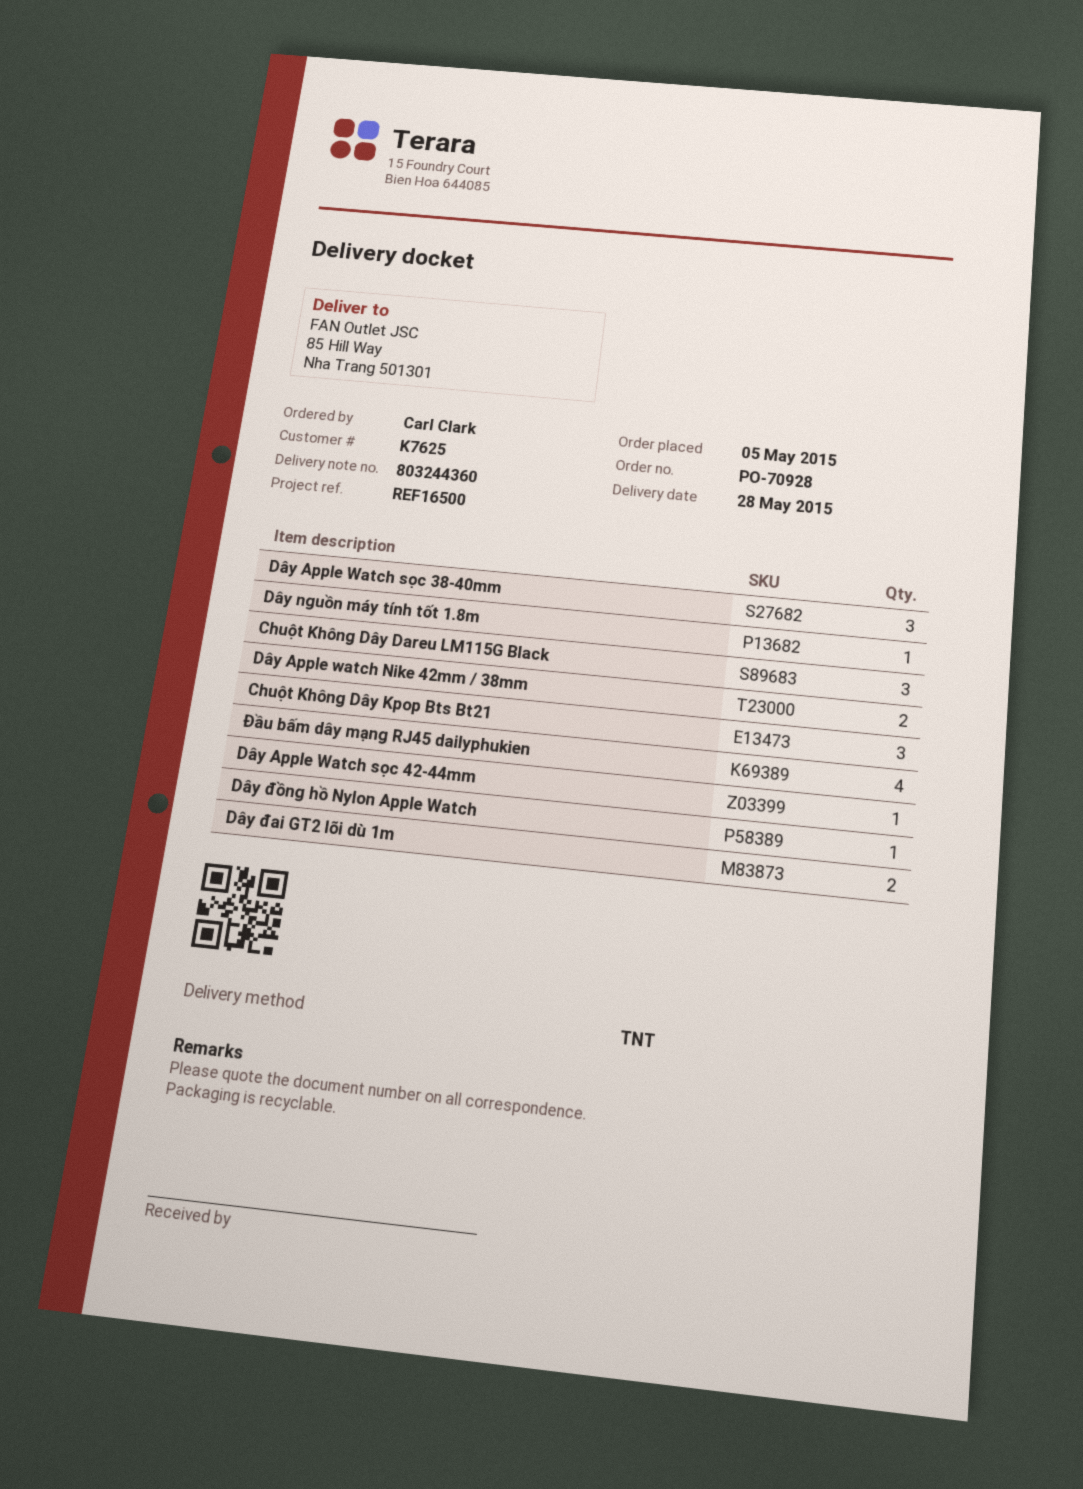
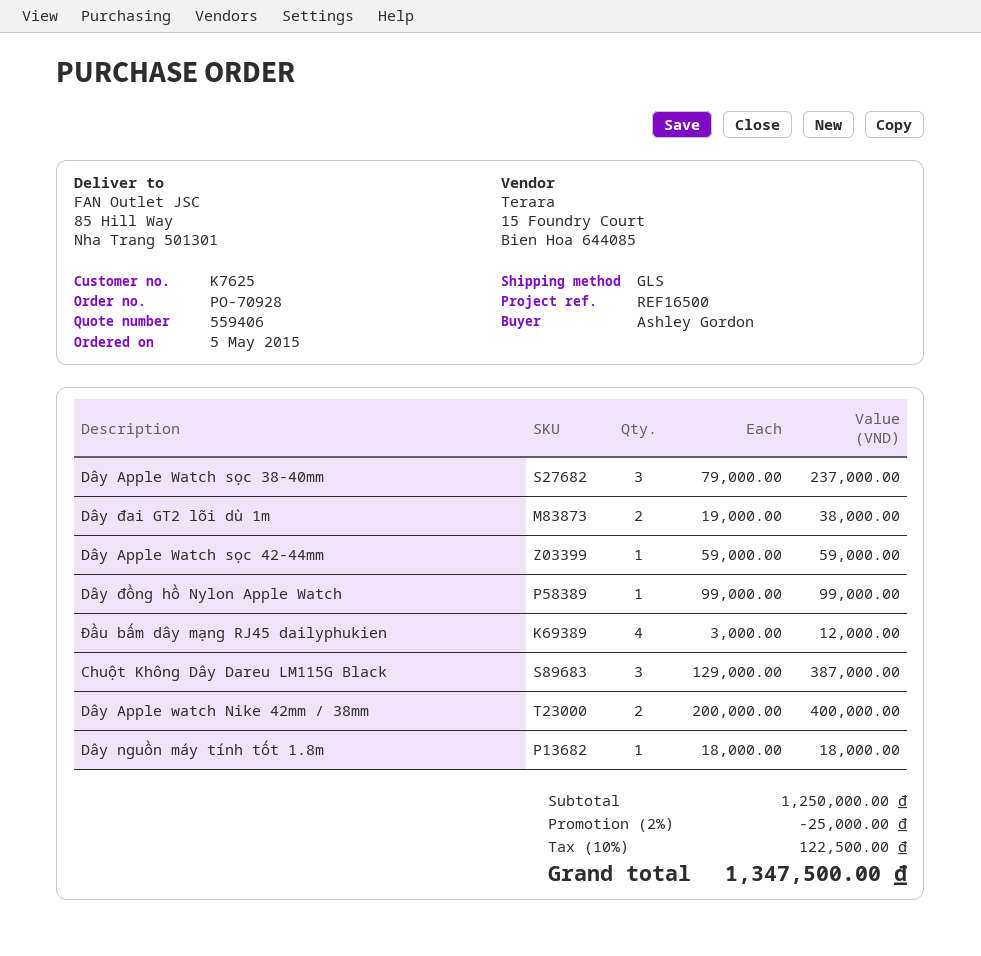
ordered by: Carl Clark -> Ashley Gordon
shipping method: TNT -> GLS
Chuột Không Dây Kpop Bts Bt21: 3 -> none

